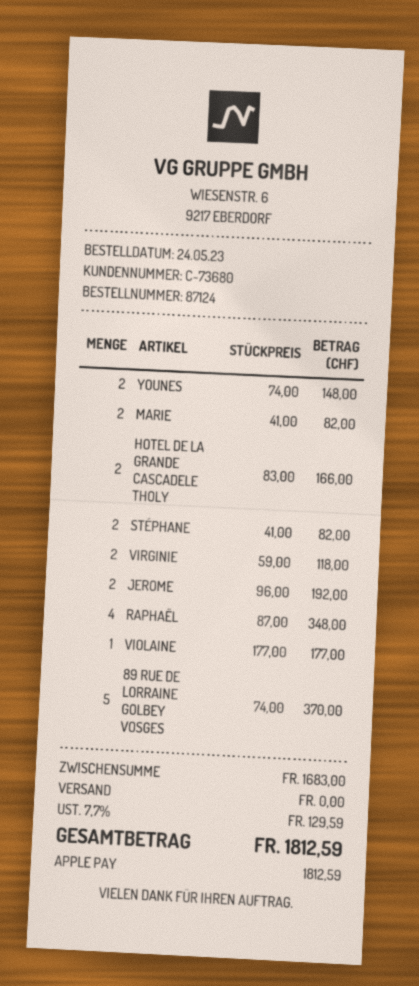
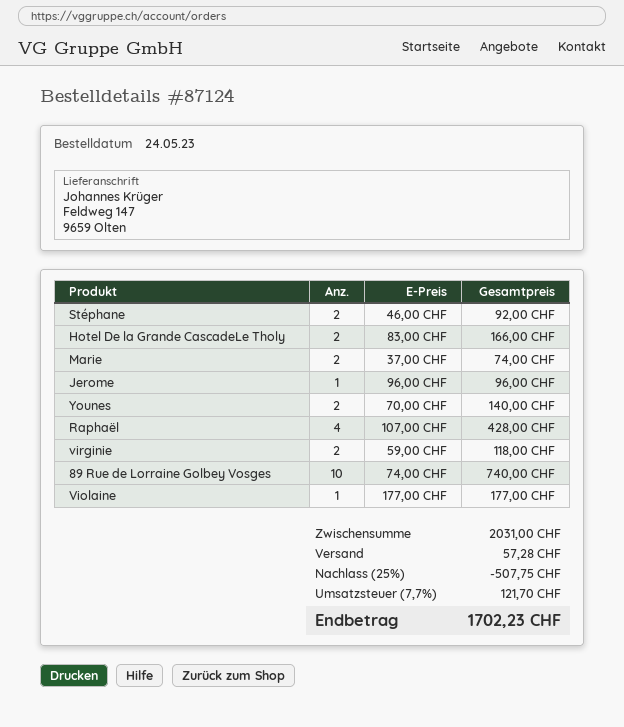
YOUNES: 2 x 74.00 = 148.00 -> 2 x 70.00 = 140.00
MARIE: 2 x 41.00 = 82.00 -> 2 x 37.00 = 74.00
STÉPHANE: 2 x 41.00 = 82.00 -> 2 x 46.00 = 92.00
JEROME: 2 x 96.00 = 192.00 -> 1 x 96.00 = 96.00
RAPHAËL: 4 x 87.00 = 348.00 -> 4 x 107.00 = 428.00
89 RUE DE LORRAINE GOLBEY VOSGES: 5 x 74.00 = 370.00 -> 10 x 74.00 = 740.00
subtotal: 1683.00 -> 2031.00
discount: none -> 25% = 507.75
shipping: 0.00 -> 57.28
tax: 7.7% = 129.59 -> 7.7% = 121.70
total: 1812.59 -> 1702.23

